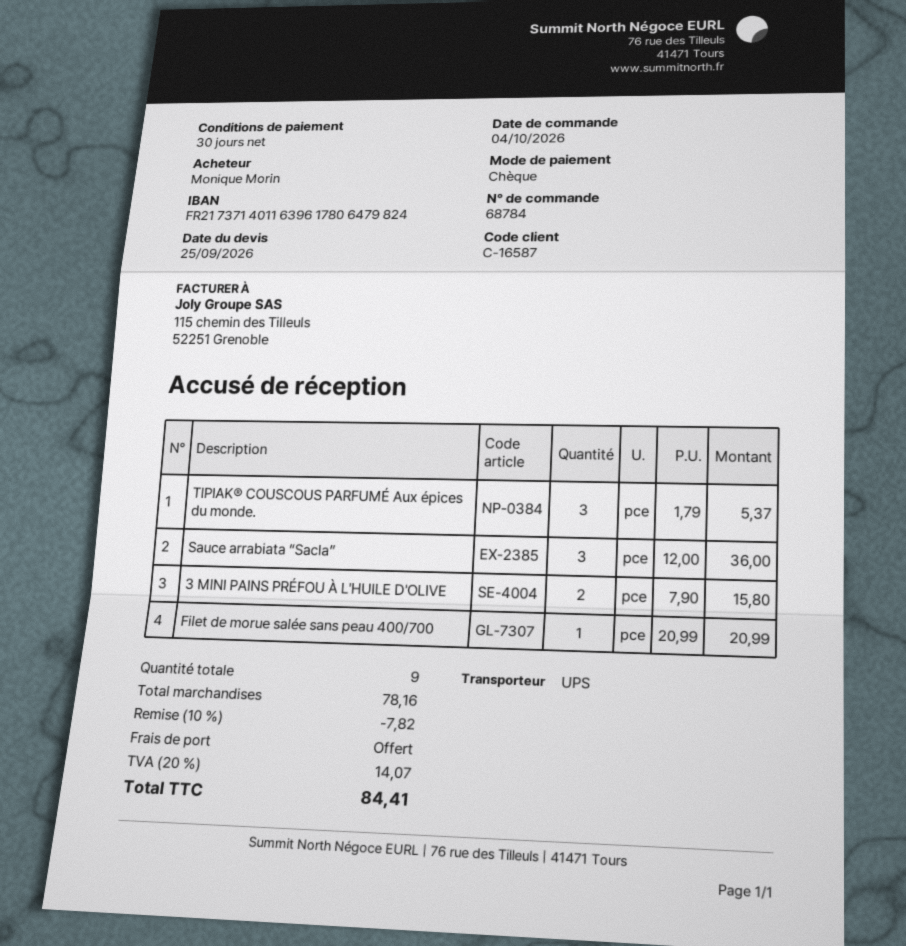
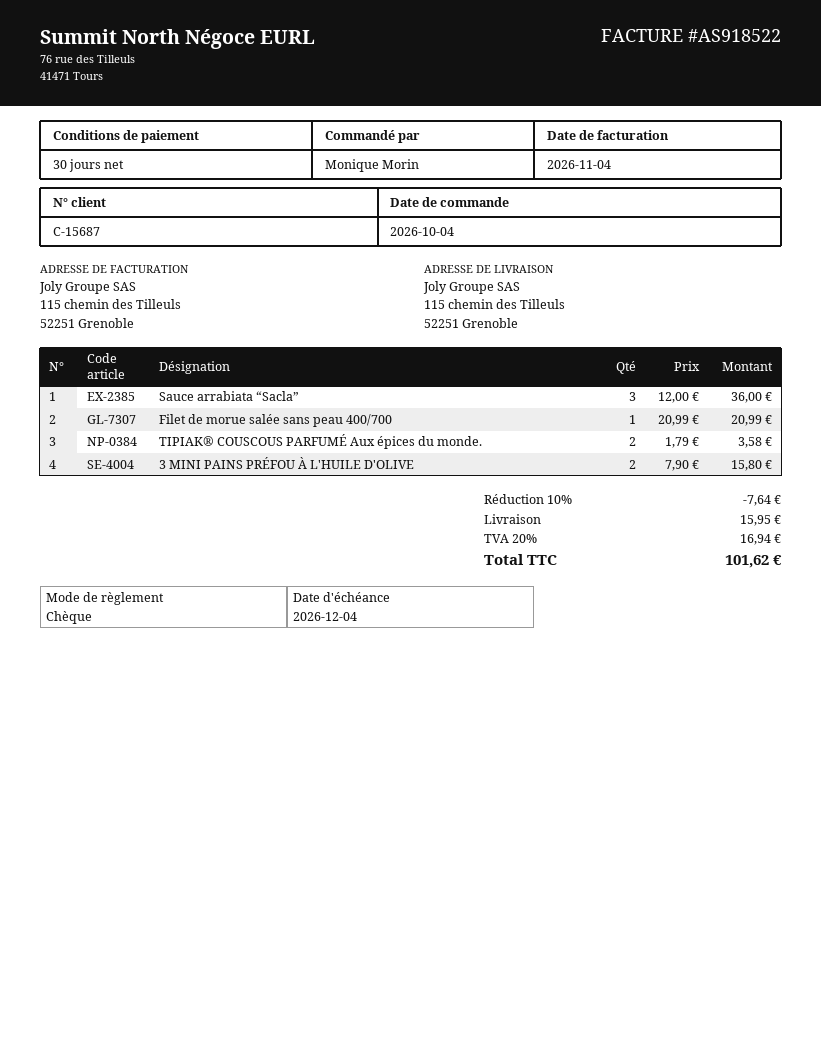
customer number: C-16587 -> C-15687
TIPIAK® COUSCOUS PARFUMÉ Aux épices du monde.: 3 x 1.79 = 5.37 -> 2 x 1.79 = 3.58
discount: 10% = 7.82 -> 10% = 7.64
shipping: 0.00 -> 15.95
tax: 20% = 14.07 -> 20% = 16.94
total: 84.41 -> 101.62

